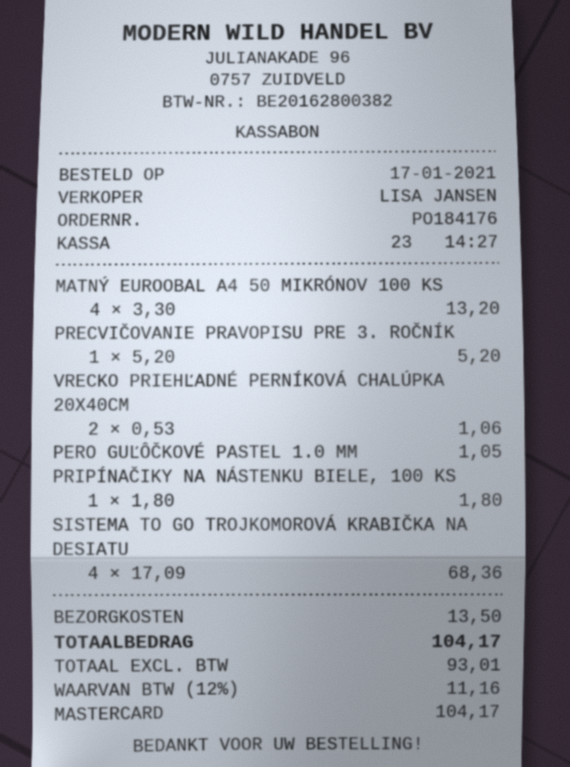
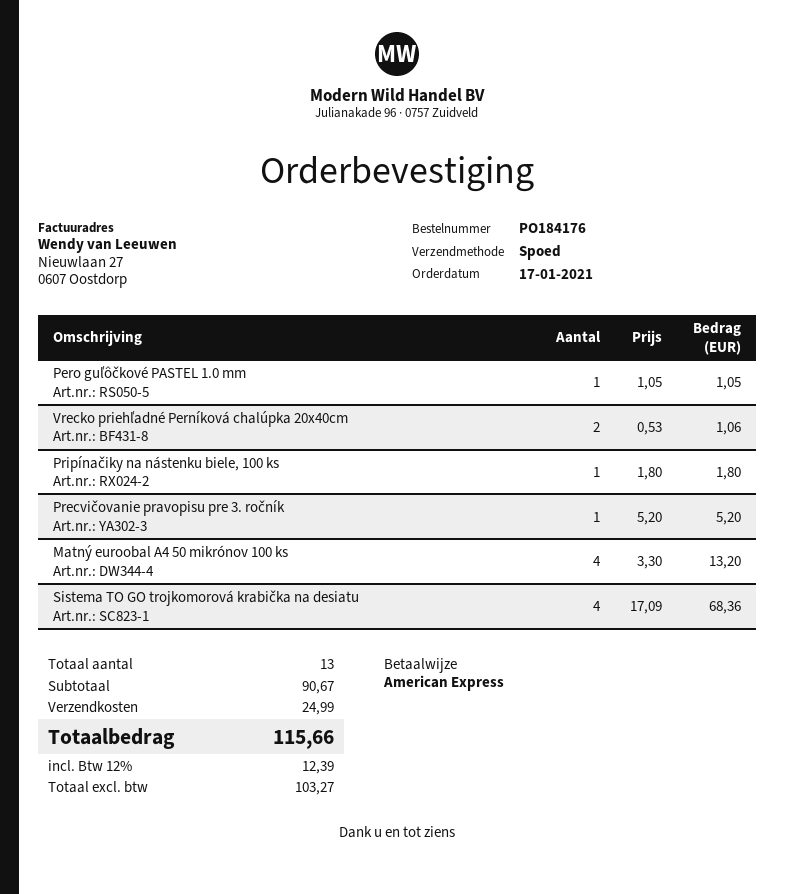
payment method: Mastercard -> American Express
shipping: 13.50 -> 24.99
net: 93.01 -> 103.27
tax: 12% = 11.16 -> 12% = 12.39
total: 104.17 -> 115.66

